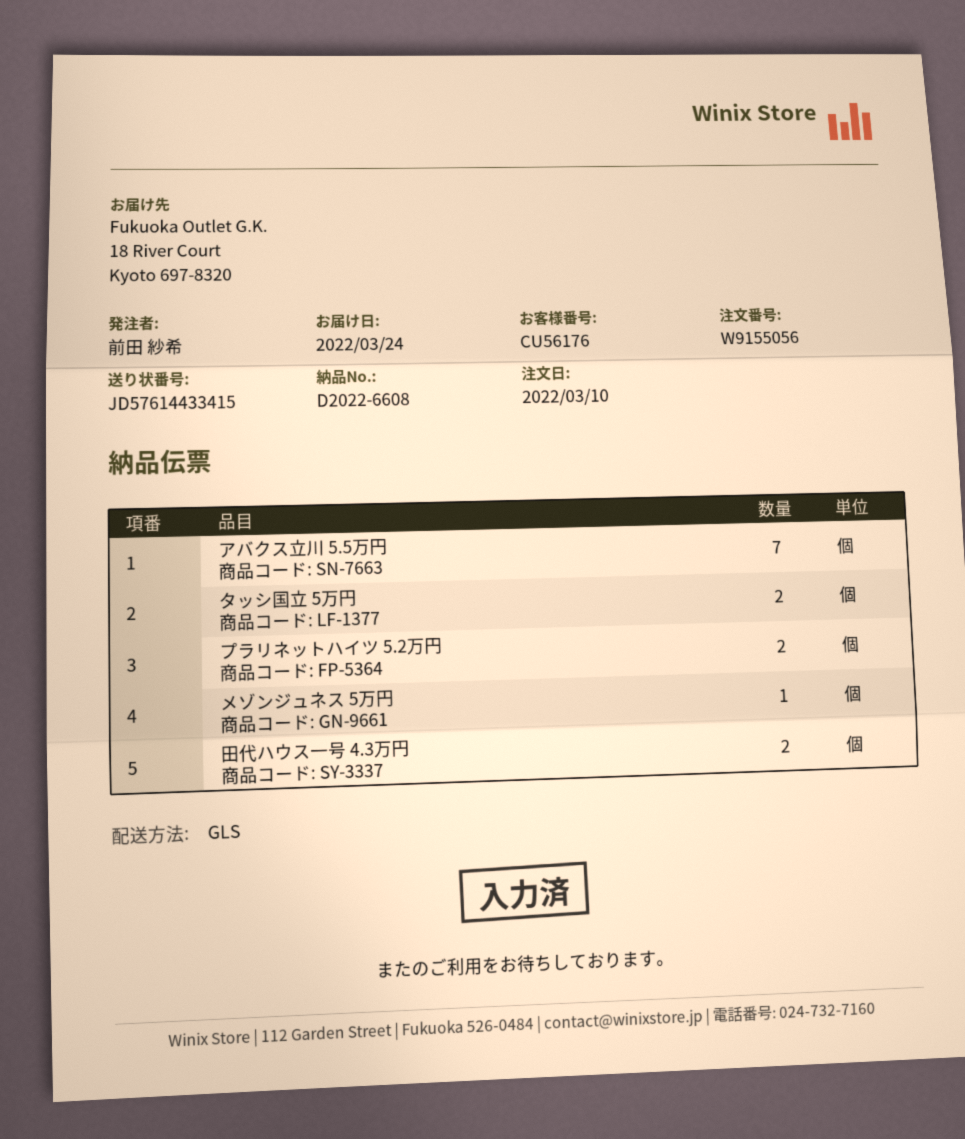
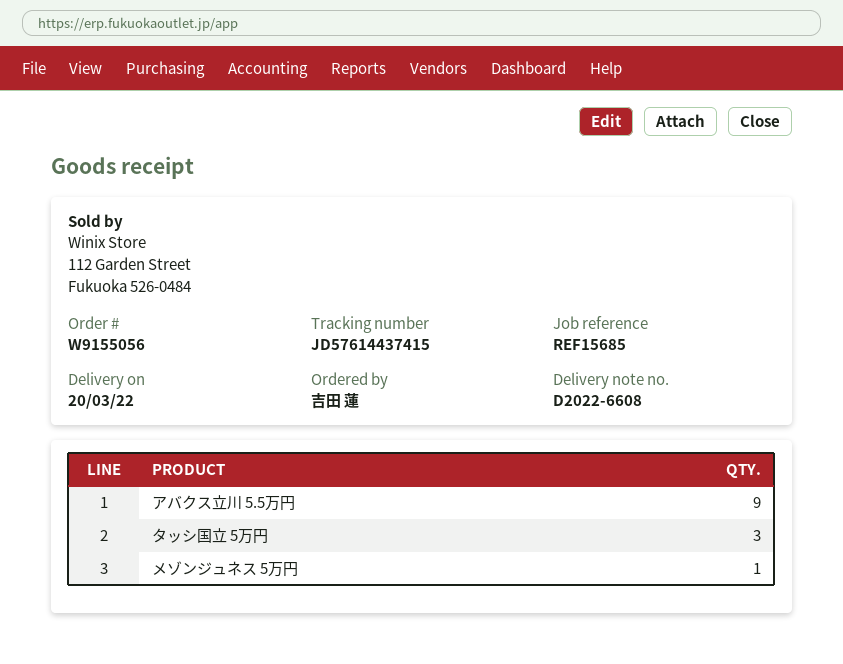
delivery date: 2022-03-24 -> 2022-03-20
ordered by: 前田 紗希 -> 吉田 蓮
tracking number: JD57614433415 -> JD57614437415
アバクス立川 5.5万円: 7 -> 9
タッシ国立 5万円: 2 -> 3
プラリネットハイツ 5.2万円: 2 -> none
田代ハウス一号 4.3万円: 2 -> none

